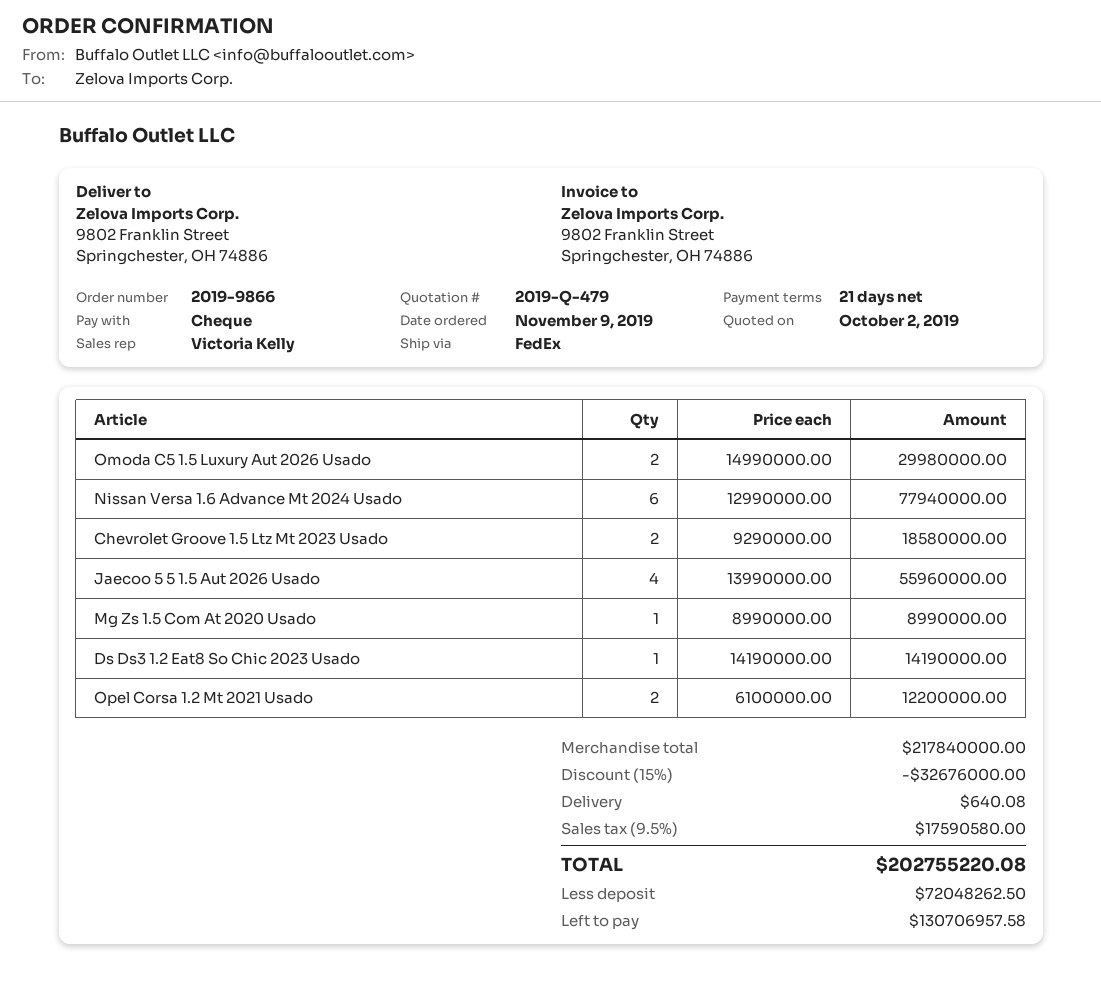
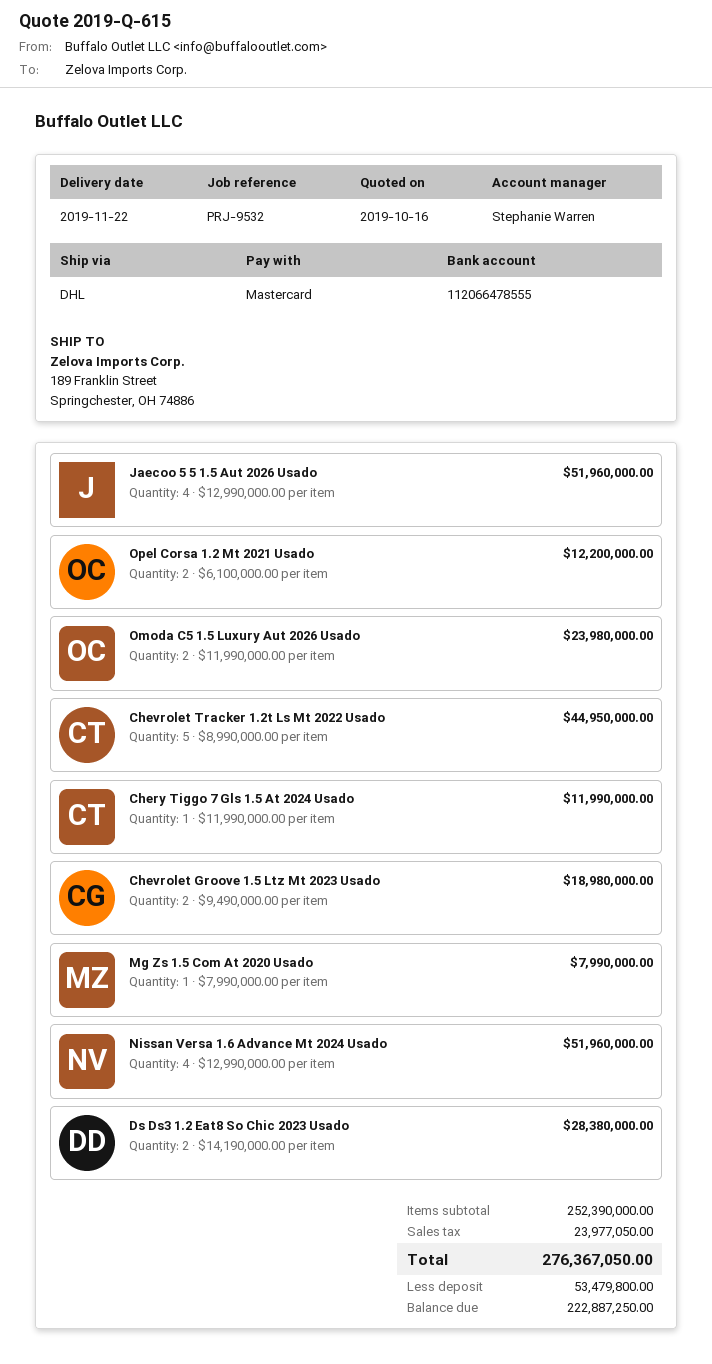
quote number: 2019-Q-479 -> 2019-Q-615
quote date: 2019-10-02 -> 2019-10-16
sales rep: Victoria Kelly -> Stephanie Warren
payment method: cheque -> Mastercard
shipping method: FedEx -> DHL
ship to: 9802 Franklin Street, Springchester, OH 74886 -> 189 Franklin Street, Springchester, OH 74886
Omoda C5 1.5 Luxury Aut 2026 Usado: 2 x 14990000.00 = 29980000.00 -> 2 x 11990000.00 = 23980000.00
Nissan Versa 1.6 Advance Mt 2024 Usado: 6 x 12990000.00 = 77940000.00 -> 4 x 12990000.00 = 51960000.00
Chevrolet Groove 1.5 Ltz Mt 2023 Usado: 2 x 9290000.00 = 18580000.00 -> 2 x 9490000.00 = 18980000.00
Jaecoo 5 5 1.5 Aut 2026 Usado: 4 x 13990000.00 = 55960000.00 -> 4 x 12990000.00 = 51960000.00
Mg Zs 1.5 Com At 2020 Usado: 1 x 8990000.00 = 8990000.00 -> 1 x 7990000.00 = 7990000.00
Ds Ds3 1.2 Eat8 So Chic 2023 Usado: 1 x 14190000.00 = 14190000.00 -> 2 x 14190000.00 = 28380000.00
Chevrolet Tracker 1.2t Ls Mt 2022 Usado: none -> 5 x 8990000.00 = 44950000.00
Chery Tiggo 7 Gls 1.5 At 2024 Usado: none -> 1 x 11990000.00 = 11990000.00
subtotal: 217840000.00 -> 252390000.00
discount: 15% = 32676000.00 -> none
shipping: 640.08 -> none
tax: 17590580.00 -> 23977050.00
total: 202755220.08 -> 276367050.00
deposit: 72048262.50 -> 53479800.00
balance: 130706957.58 -> 222887250.00

